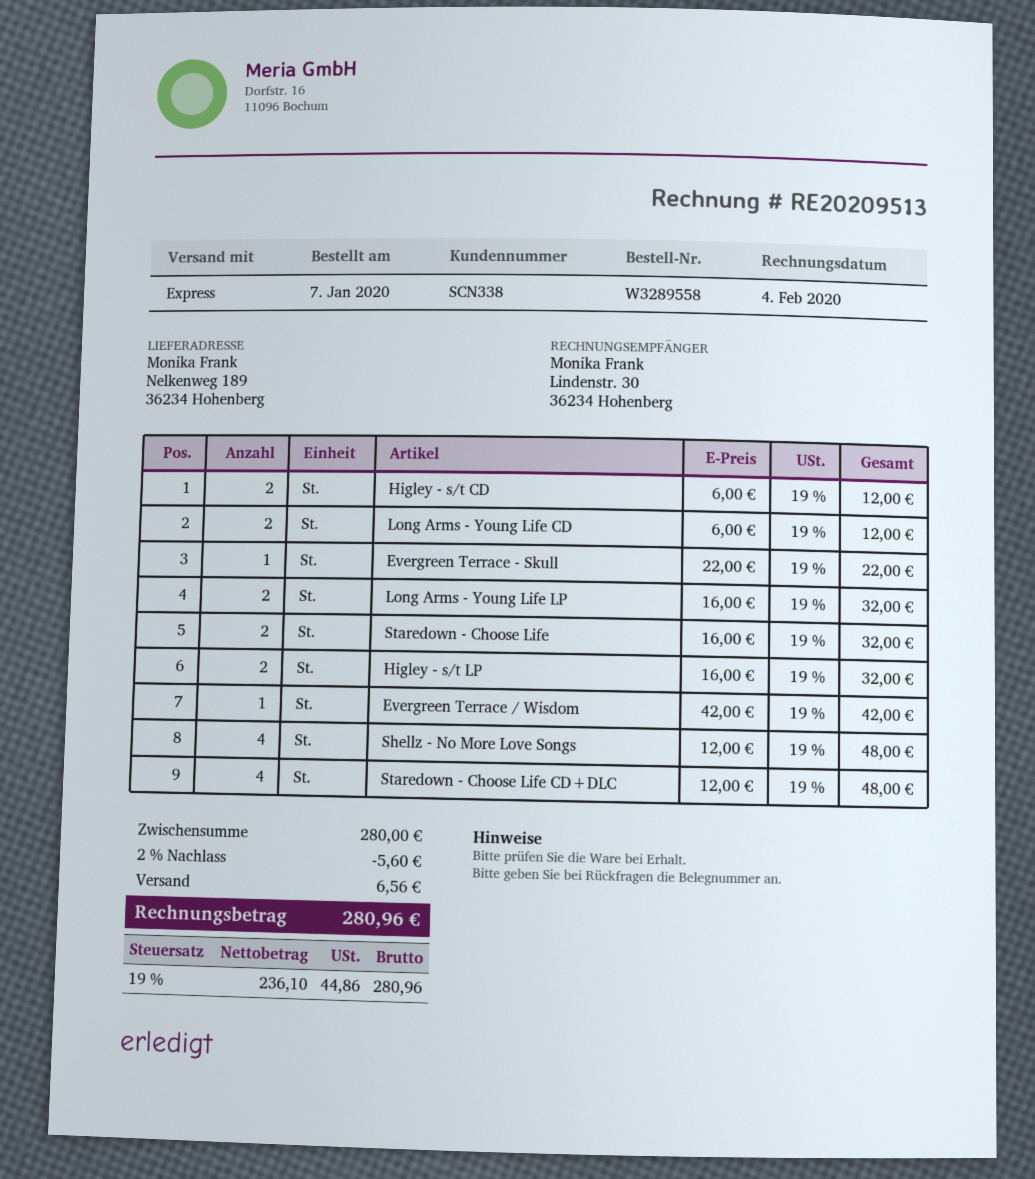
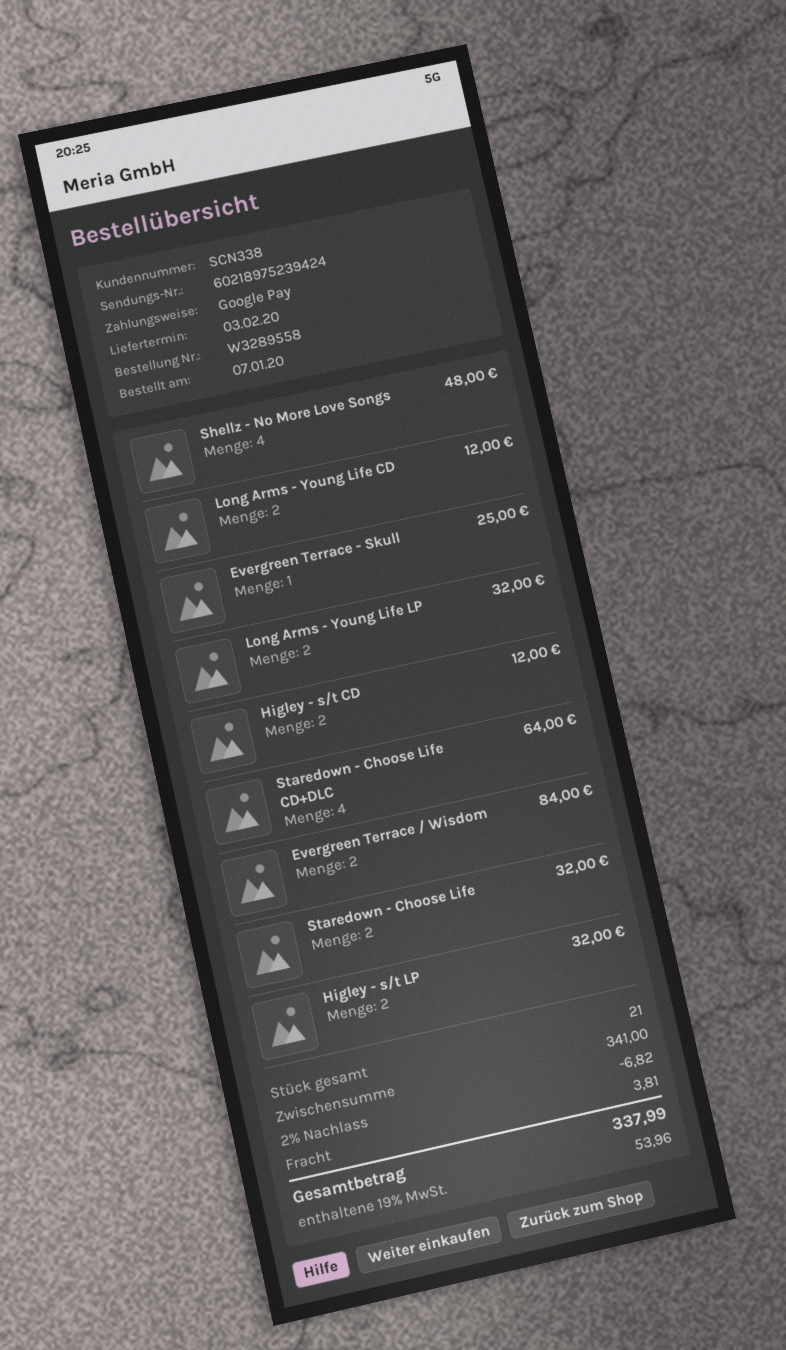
Evergreen Terrace - Skull: 1 for 22.00 -> 1 for 25.00
Evergreen Terrace / Wisdom: 1 for 42.00 -> 2 for 84.00
Staredown - Choose Life CD+DLC: 4 for 48.00 -> 4 for 64.00
subtotal: 280.00 -> 341.00
discount: 2% = 5.60 -> 2% = 6.82
shipping: 6.56 -> 3.81
tax: 19% = 44.86 -> 19% = 53.96
total: 280.96 -> 337.99

